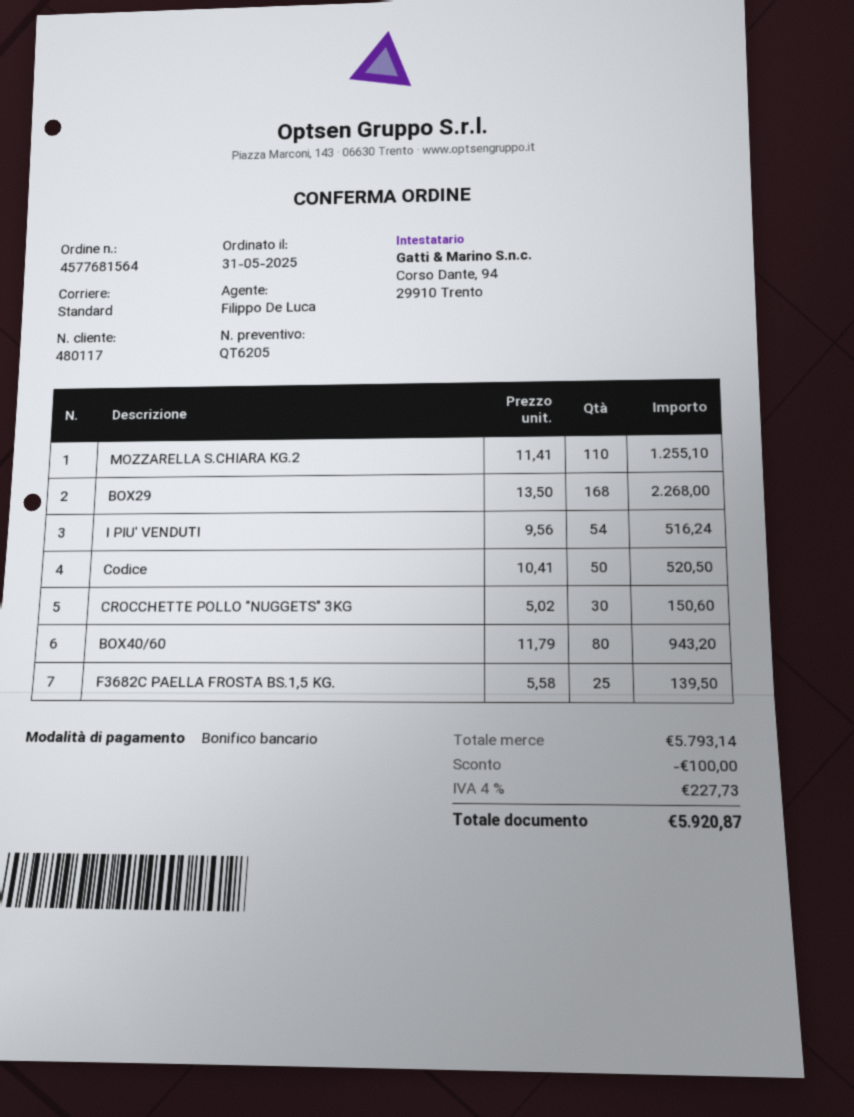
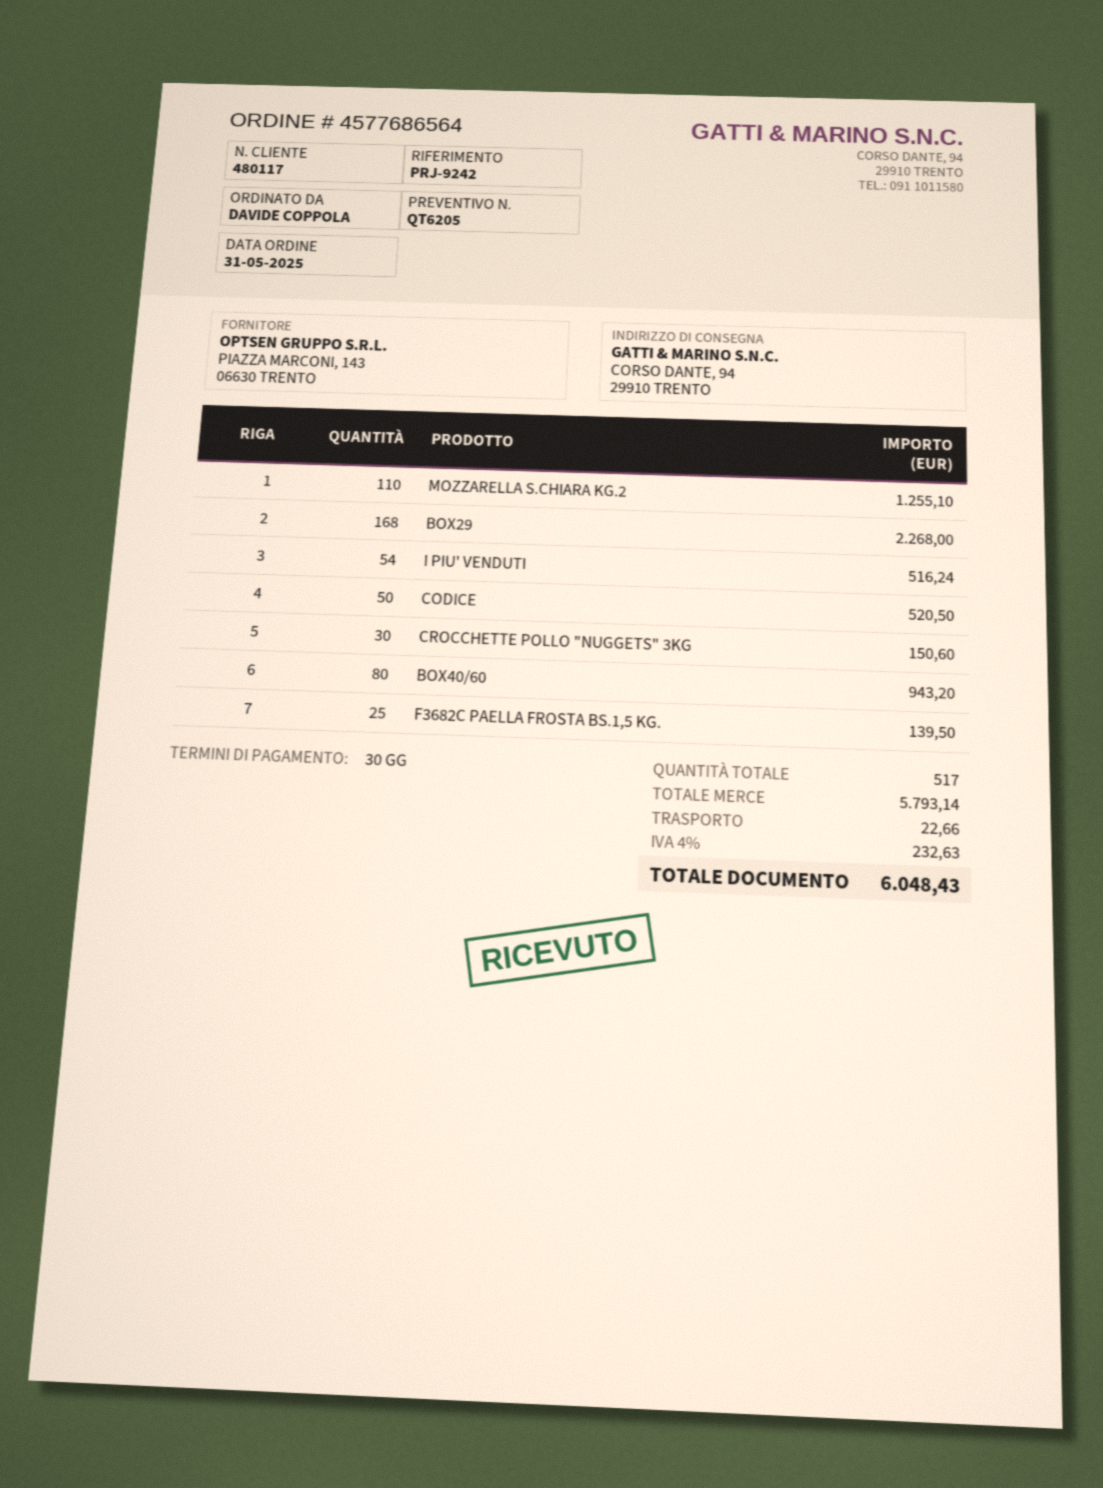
order number: 4577681564 -> 4577686564
discount: 100.00 -> none
shipping: none -> 22.66
tax: 4% = 227.73 -> 4% = 232.63
total: 5920.87 -> 6048.43

